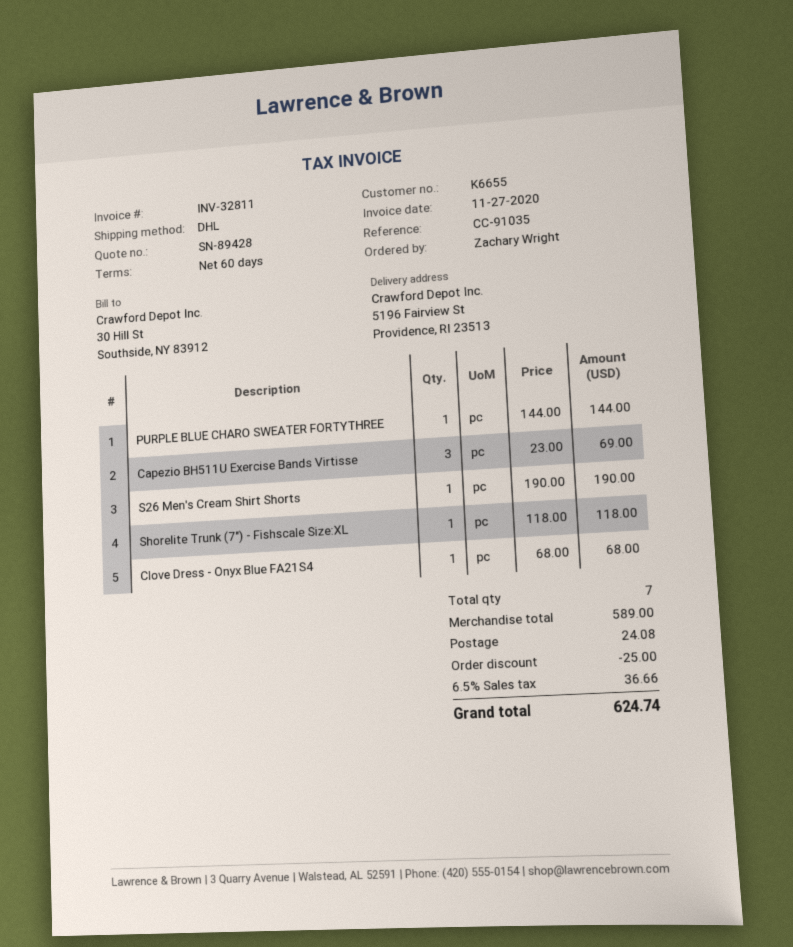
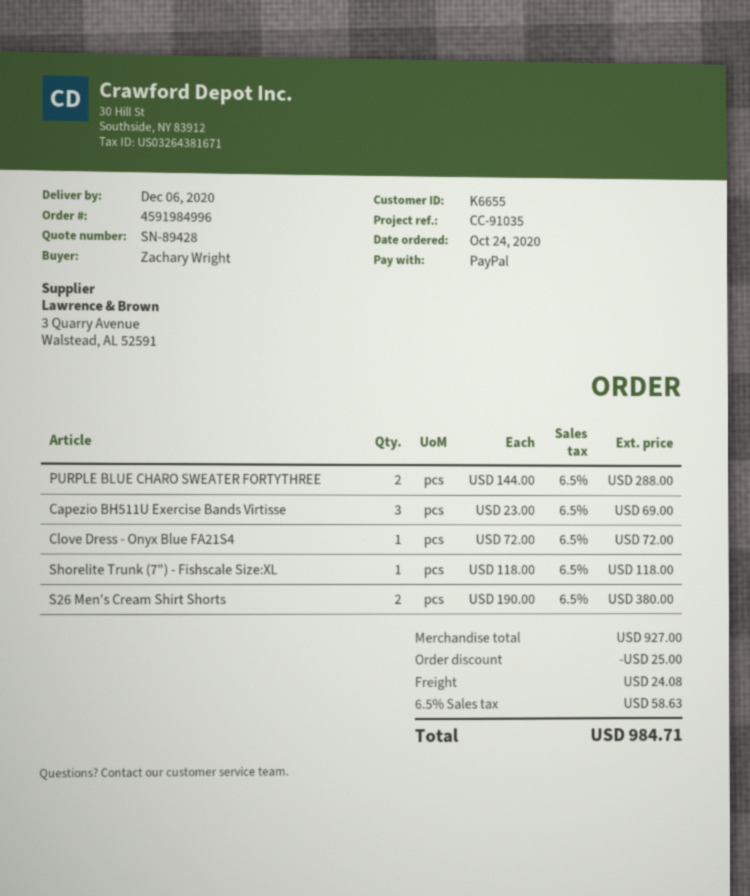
PURPLE BLUE CHARO SWEATER FORTYTHREE: 1 x 144.00 = 144.00 -> 2 x 144.00 = 288.00
S26 Men's Cream Shirt Shorts: 1 x 190.00 = 190.00 -> 2 x 190.00 = 380.00
Clove Dress - Onyx Blue FA21S4: 1 x 68.00 = 68.00 -> 1 x 72.00 = 72.00
subtotal: 589.00 -> 927.00
tax: 6.5% = 36.66 -> 6.5% = 58.63
total: 624.74 -> 984.71

